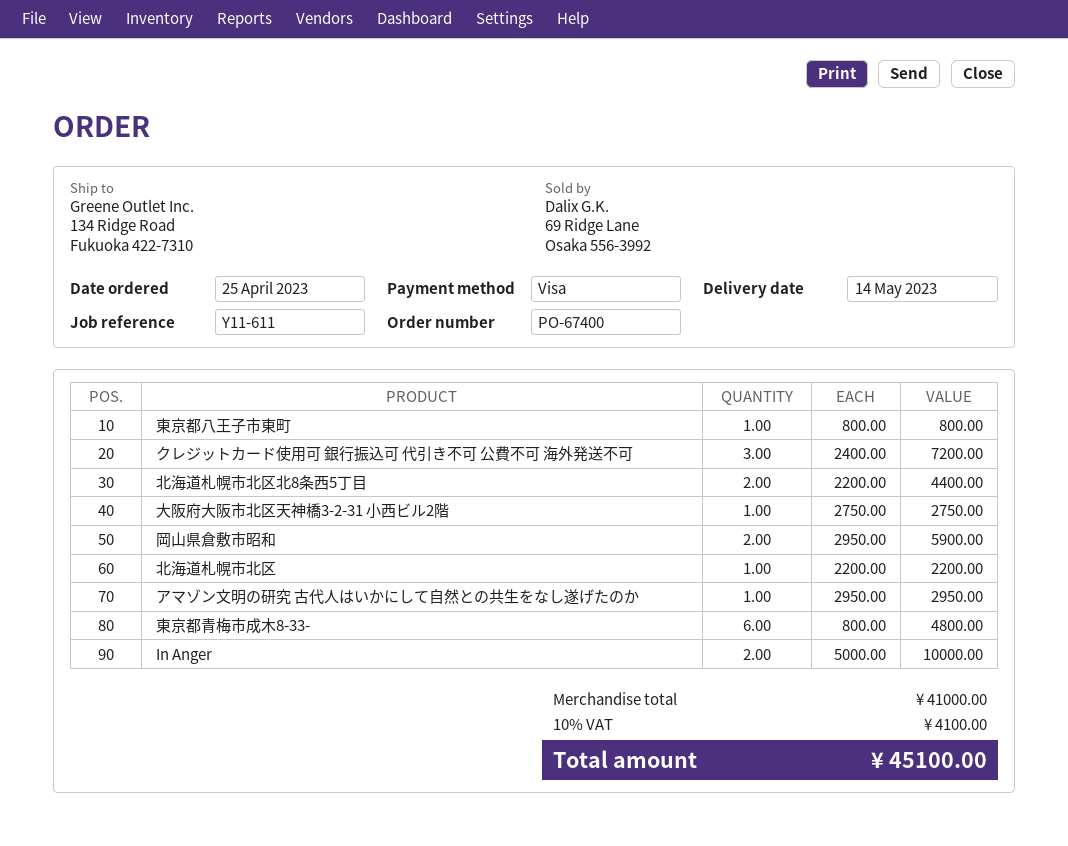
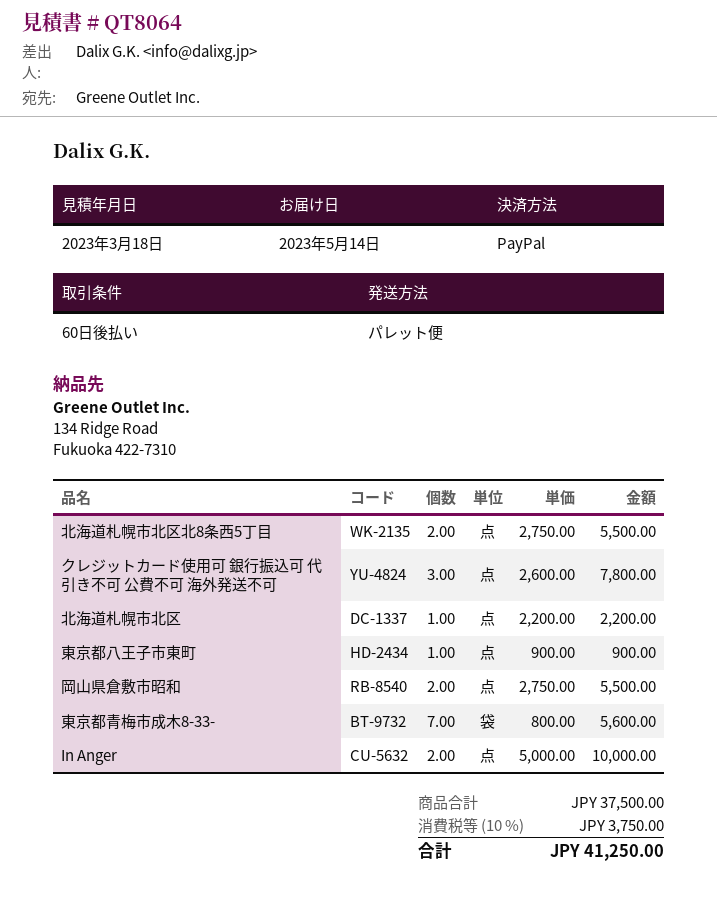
payment method: Visa -> PayPal
東京都八王子市東町: 1 x 800.00 = 800.00 -> 1 x 900.00 = 900.00
クレジットカード使用可 銀行振込可 代引き不可 公費不可 海外発送不可: 3 x 2400.00 = 7200.00 -> 3 x 2600.00 = 7800.00
北海道札幌市北区北8条西5丁目: 2 x 2200.00 = 4400.00 -> 2 x 2750.00 = 5500.00
大阪府大阪市北区天神橋3-2-31 小西ビル2階: 1 x 2750.00 = 2750.00 -> none
岡山県倉敷市昭和: 2 x 2950.00 = 5900.00 -> 2 x 2750.00 = 5500.00
アマゾン文明の研究 古代人はいかにして自然との共生をなし遂げたのか: 1 x 2950.00 = 2950.00 -> none
東京都青梅市成木8-33-: 6 x 800.00 = 4800.00 -> 7 x 800.00 = 5600.00
subtotal: 41000.00 -> 37500.00
tax: 10% = 4100.00 -> 10% = 3750.00
total: 45100.00 -> 41250.00

